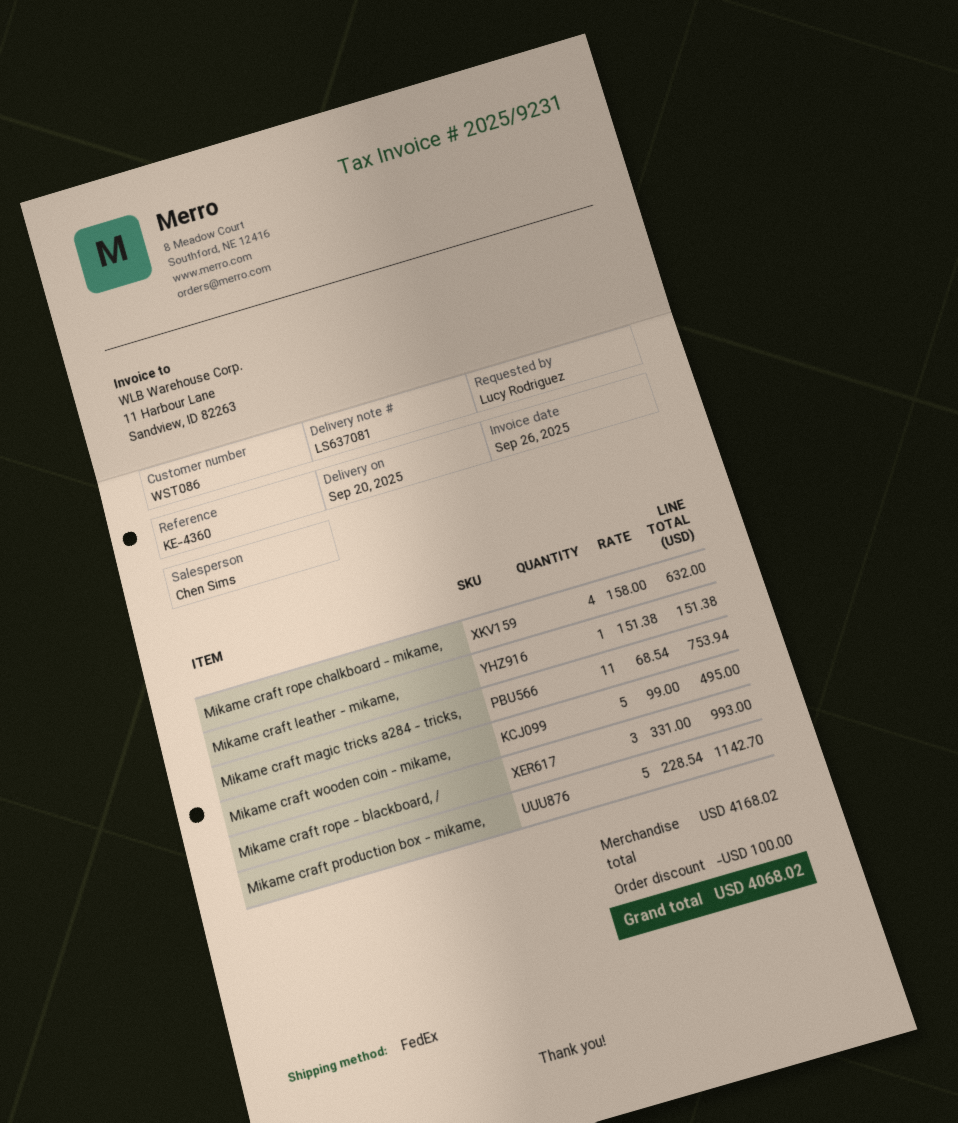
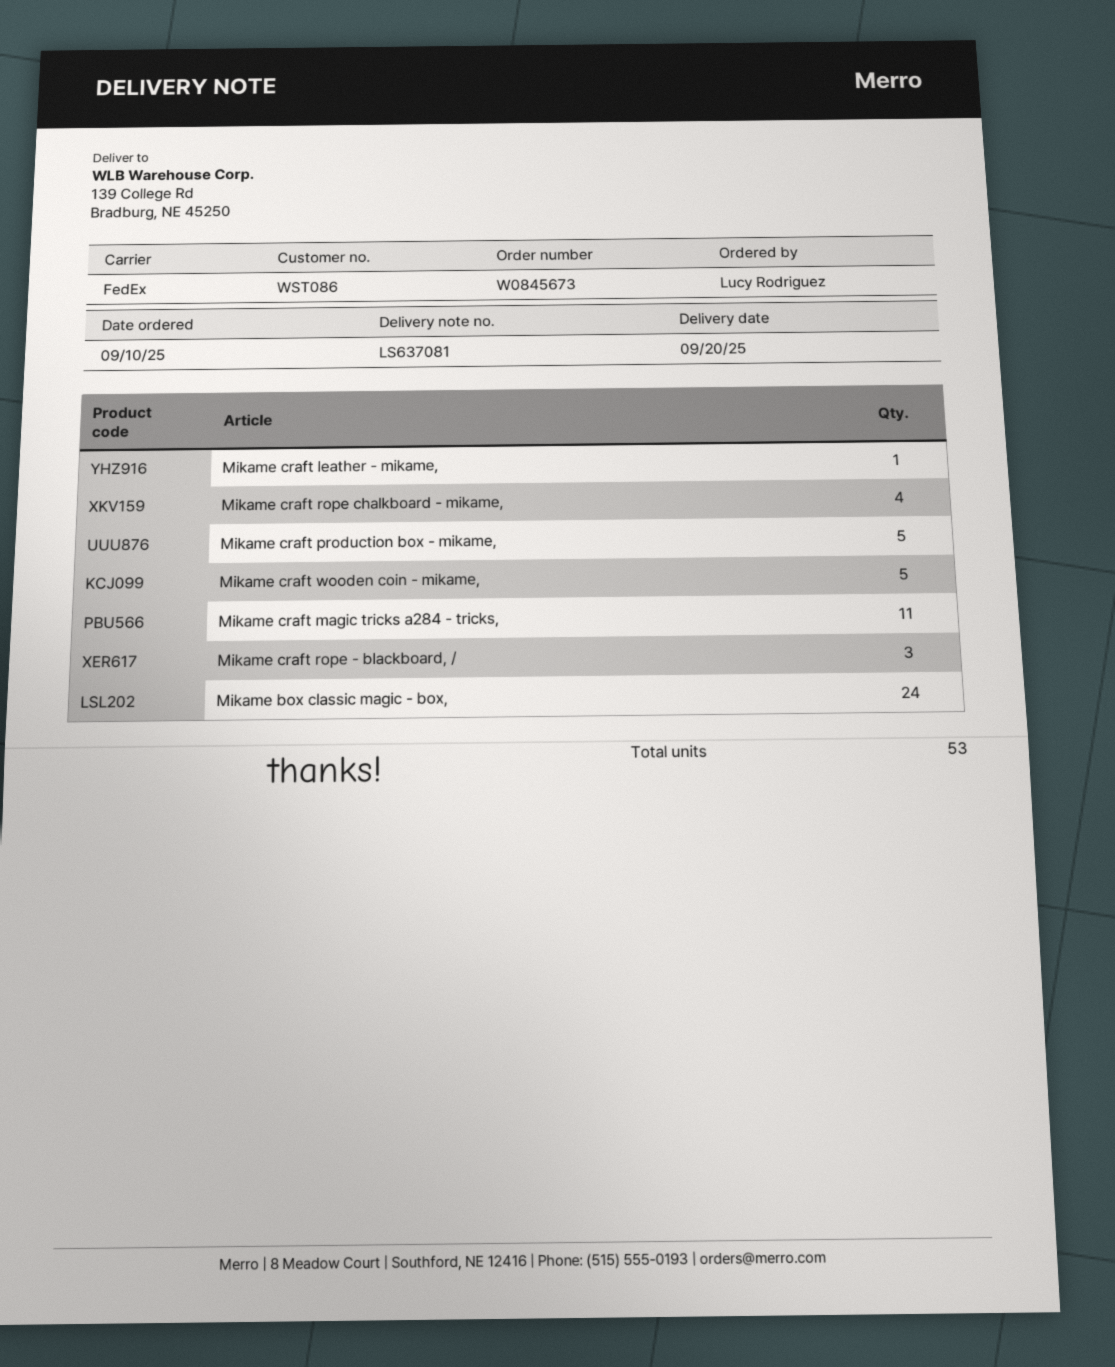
Mikame box classic magic - box,: none -> 24

